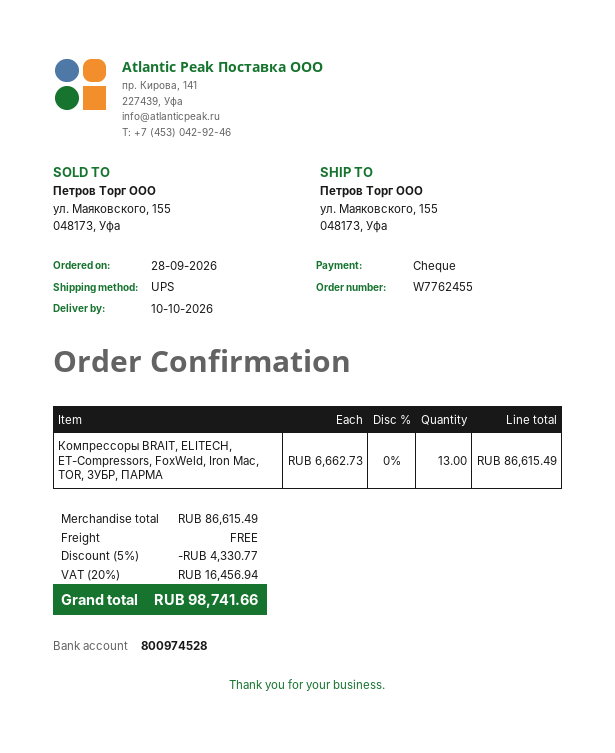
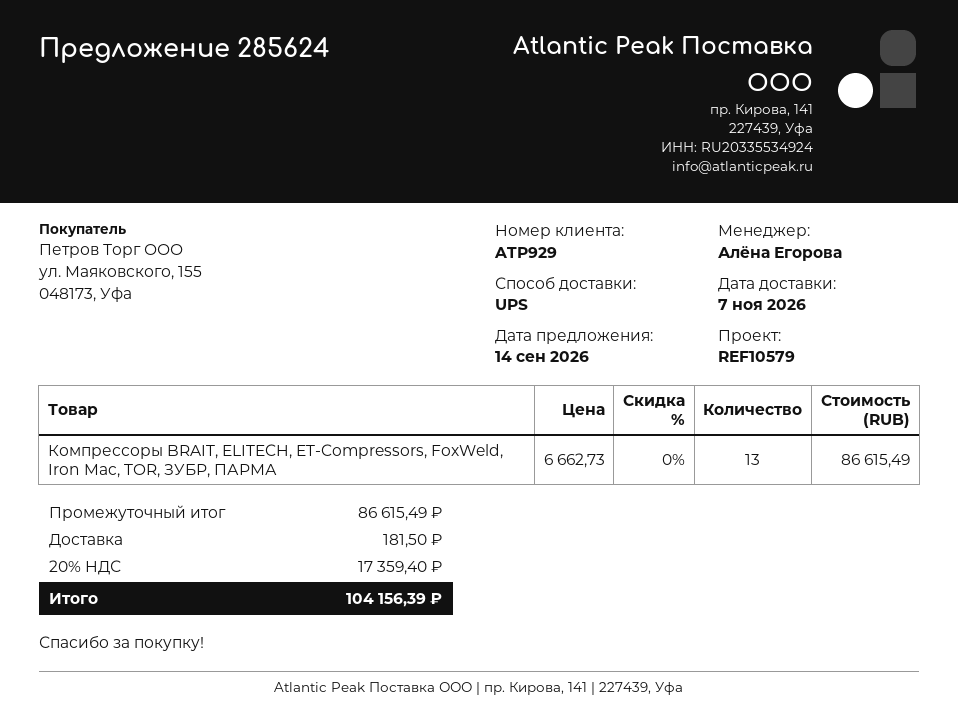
delivery date: 2026-10-10 -> 2026-11-07
discount: 5% = 4330.77 -> none
shipping: 0.00 -> 181.50
tax: 20% = 16456.94 -> 20% = 17359.40
total: 98741.66 -> 104156.39

